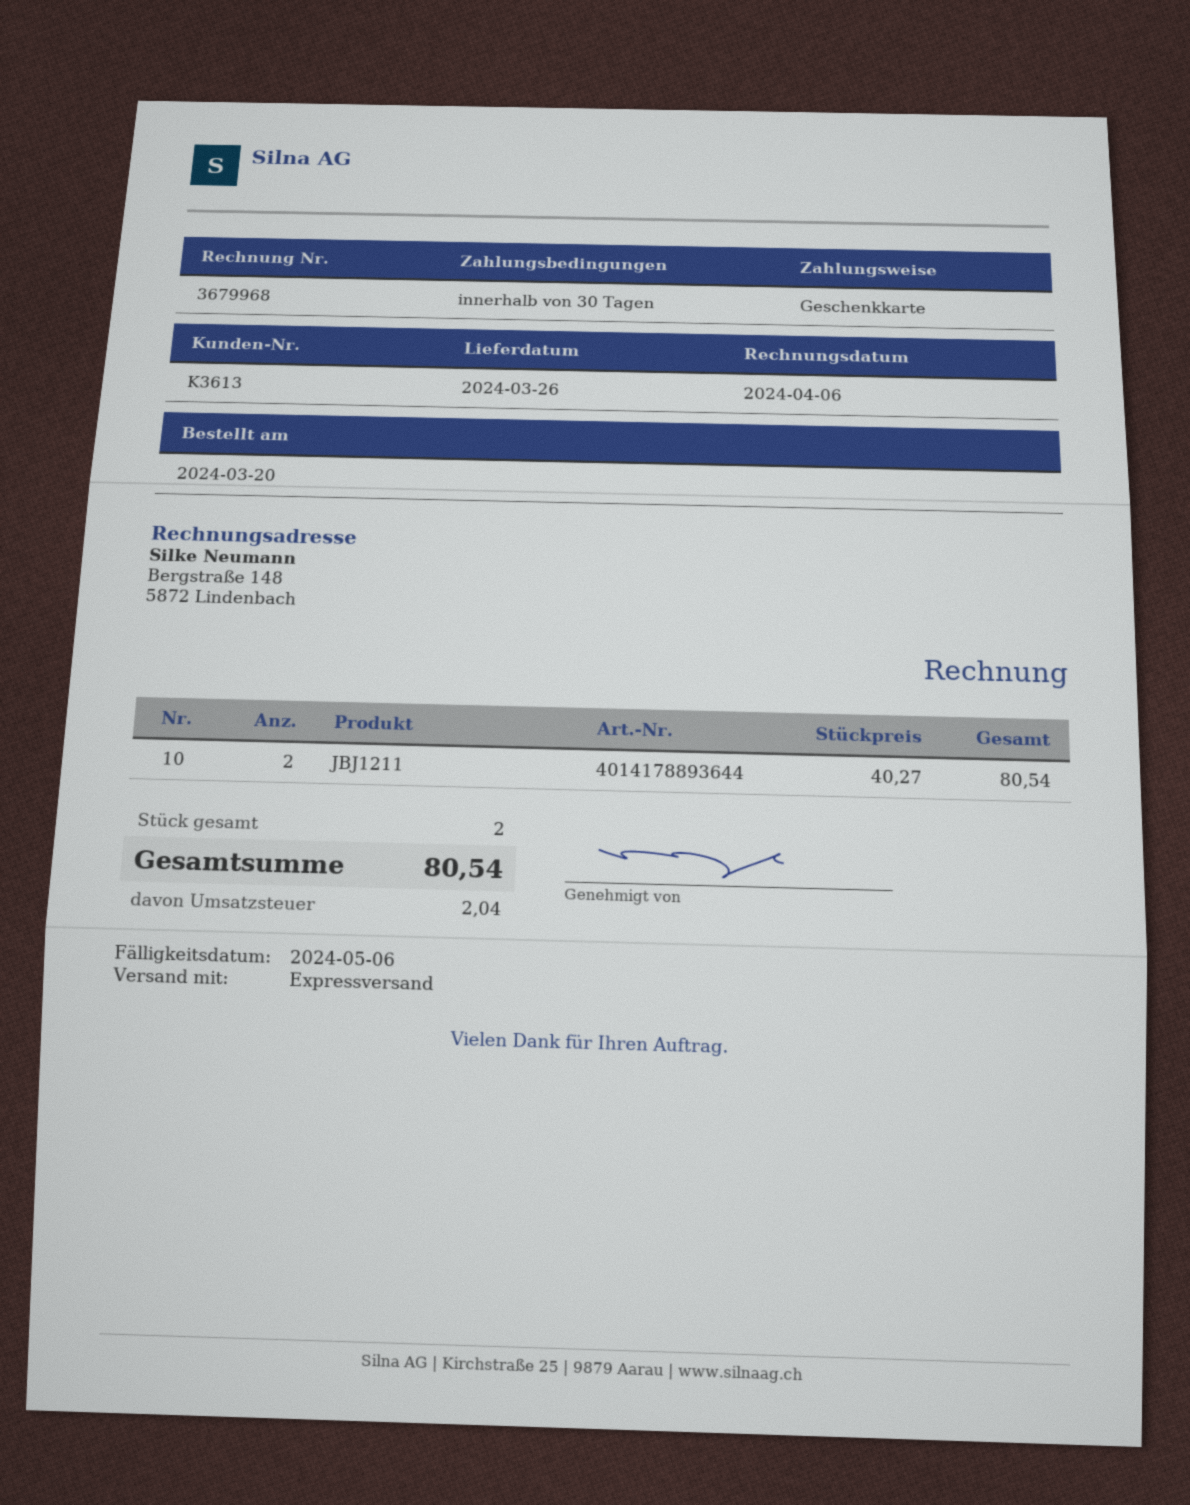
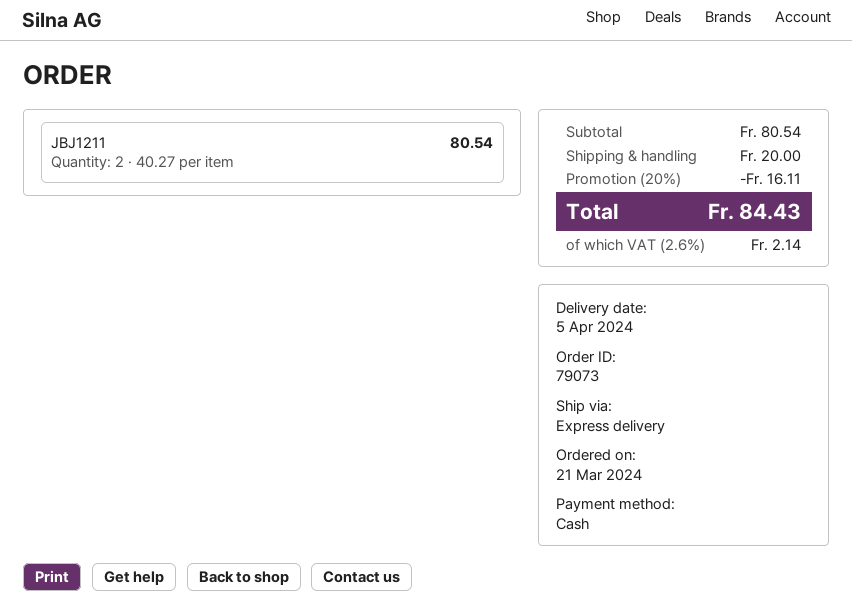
order date: 2024-03-20 -> 2024-03-21
delivery date: 2024-03-26 -> 2024-04-05
payment method: gift card -> cash
discount: none -> 20% = 16.11
shipping: none -> 20.00
tax: 2.04 -> 2.14
total: 80.54 -> 84.43

